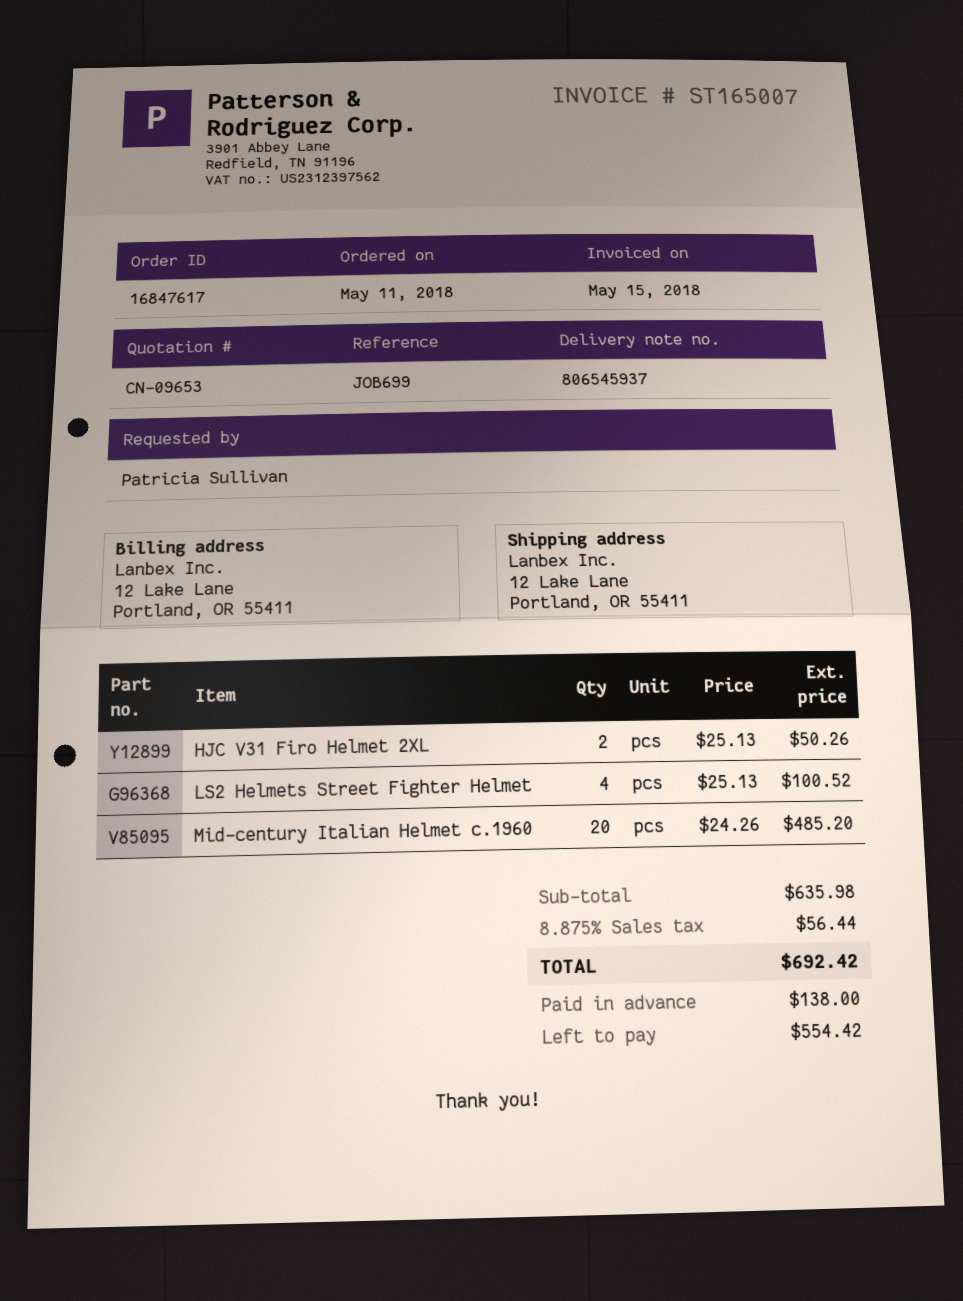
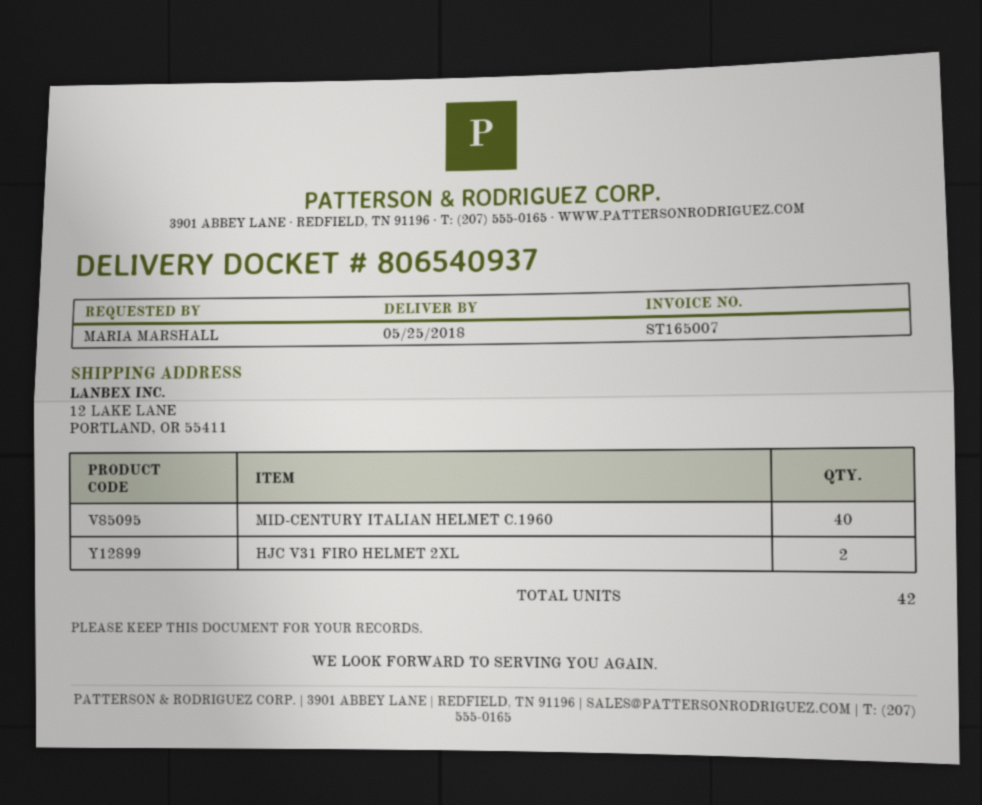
delivery note number: 806545937 -> 806540937
ordered by: Patricia Sullivan -> MARIA MARSHALL
LS2 Helmets Street Fighter Helmet: 4 -> none
Mid-century Italian Helmet c.1960: 20 -> 40

